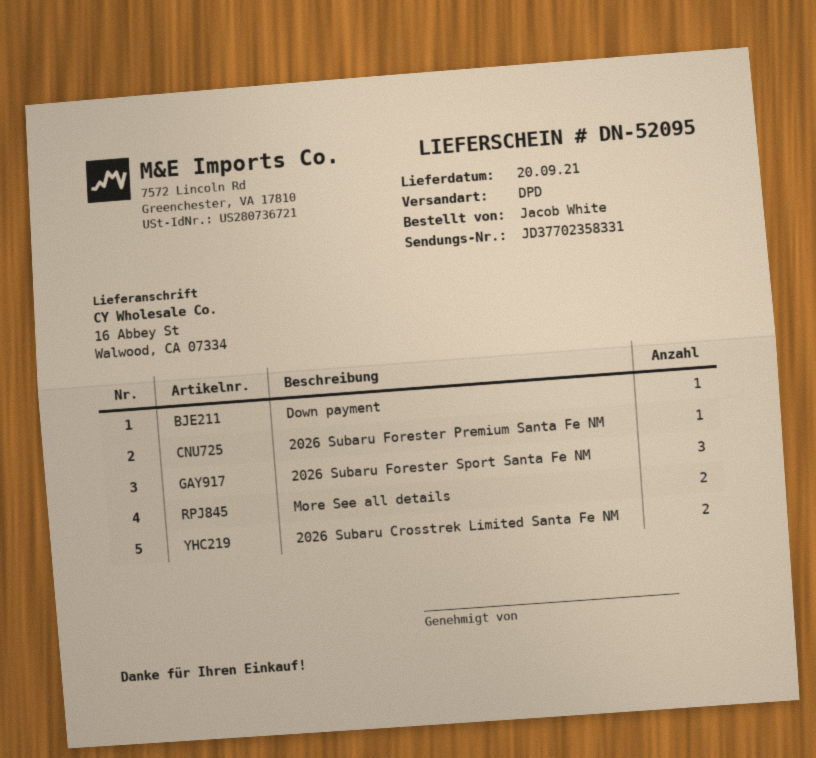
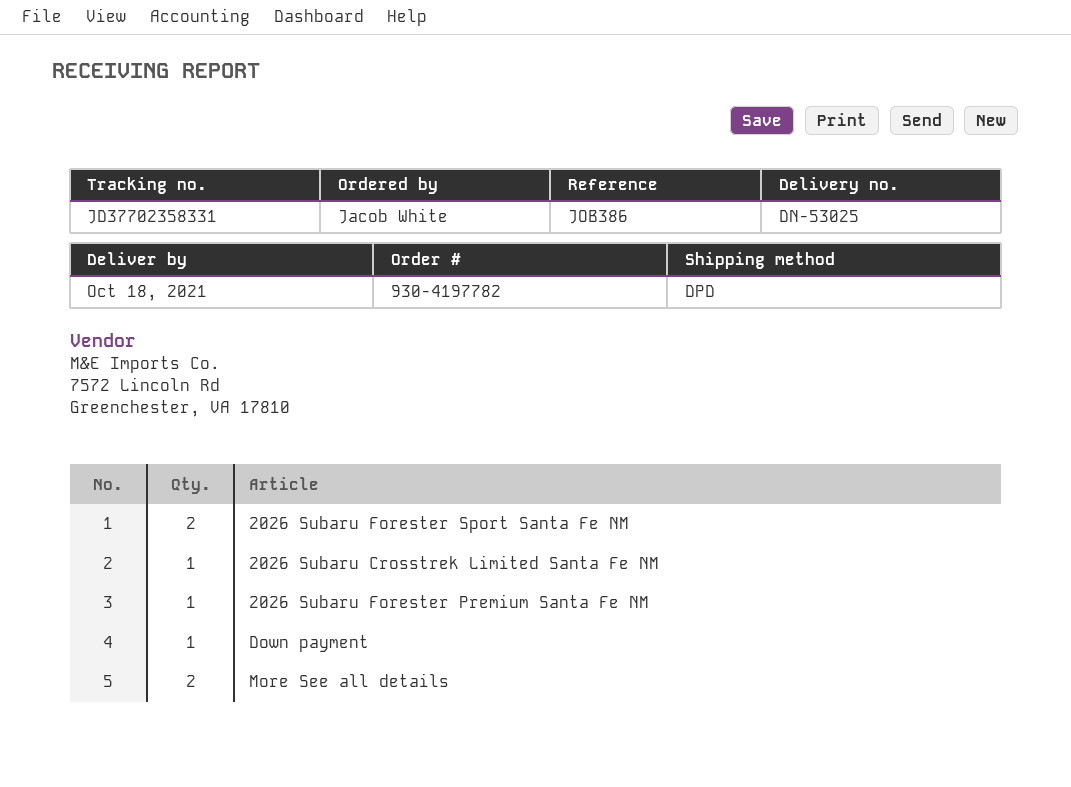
delivery note number: DN-52095 -> DN-53025
delivery date: 2021-09-20 -> 2021-10-18
2026 Subaru Forester Sport Santa Fe NM: 3 -> 2
2026 Subaru Crosstrek Limited Santa Fe NM: 2 -> 1

